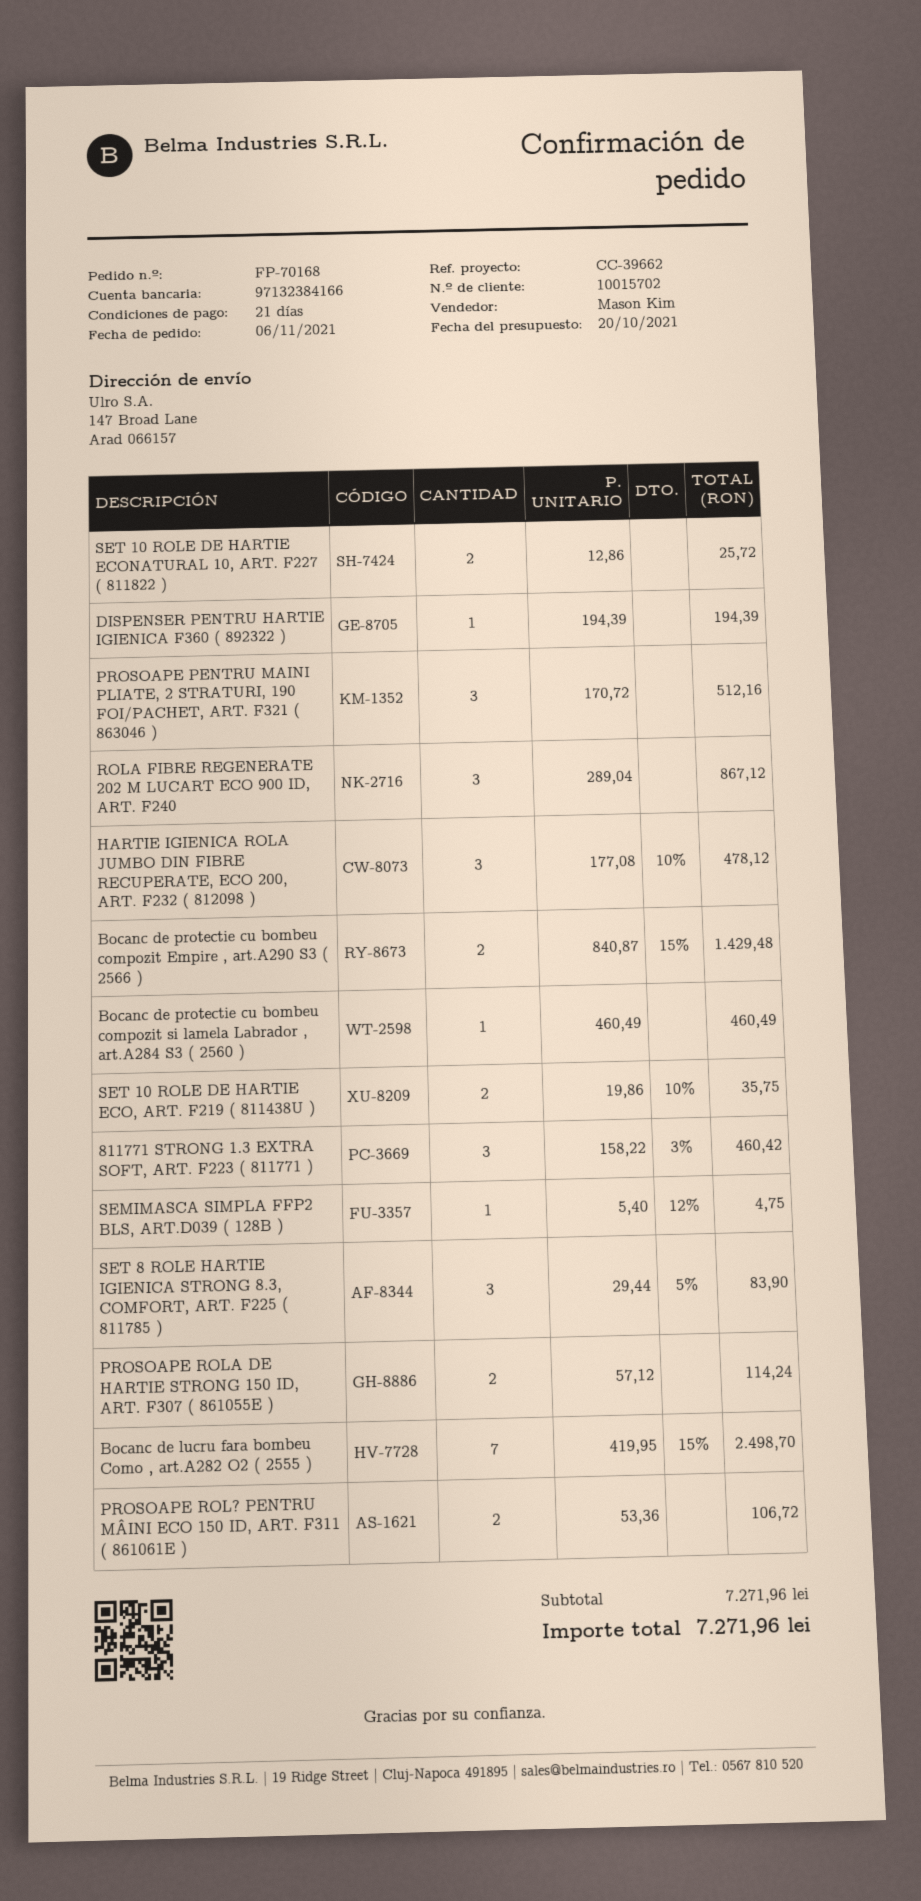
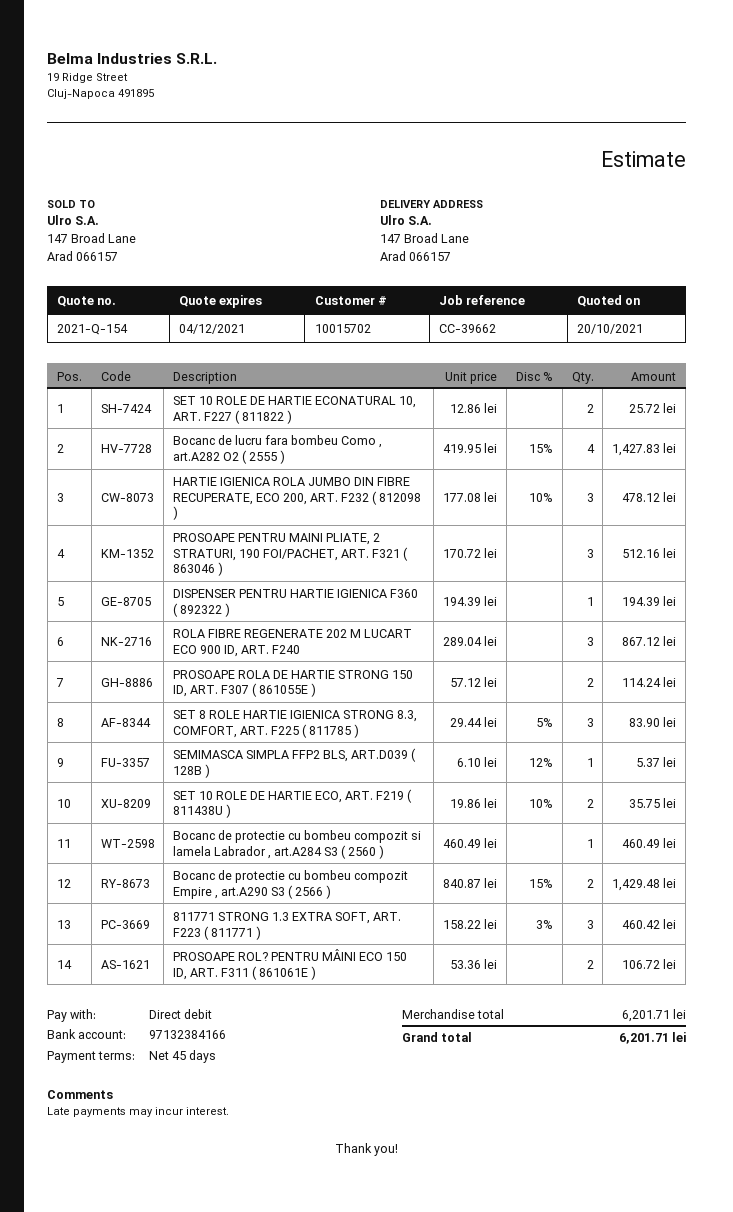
payment terms: 21 days -> 45 days
SEMIMASCA SIMPLA FFP2 BLS, ART.D039 ( 128B ): 1 x 5.40 - 12% = 4.75 -> 1 x 6.10 - 12% = 5.37
Bocanc de lucru fara bombeu Como , art.A282 O2 ( 2555 ): 7 x 419.95 - 15% = 2498.70 -> 4 x 419.95 - 15% = 1427.83
subtotal: 7271.96 -> 6201.71
total: 7271.96 -> 6201.71

